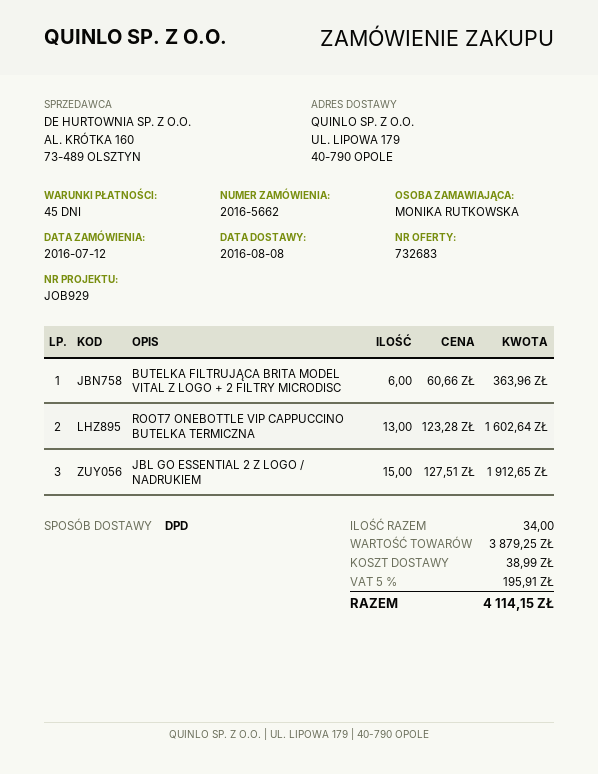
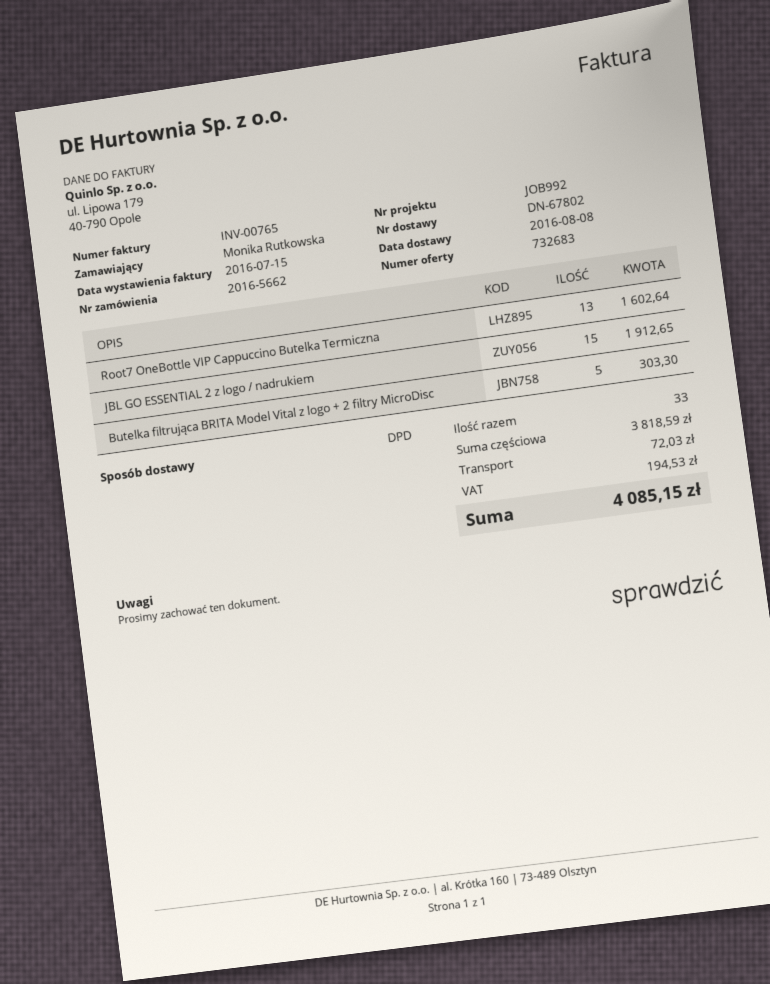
reference: JOB929 -> JOB992
BUTELKA FILTRUJĄCA BRITA MODEL VITAL Z LOGO + 2 FILTRY MICRODISC: 6 for 363.96 -> 5 for 303.30
total quantity: 34 -> 33
subtotal: 3879.25 -> 3818.59
shipping: 38.99 -> 72.03
tax: 195.91 -> 194.53
total: 4114.15 -> 4085.15

